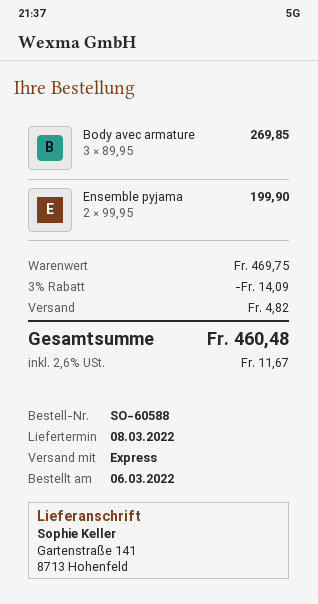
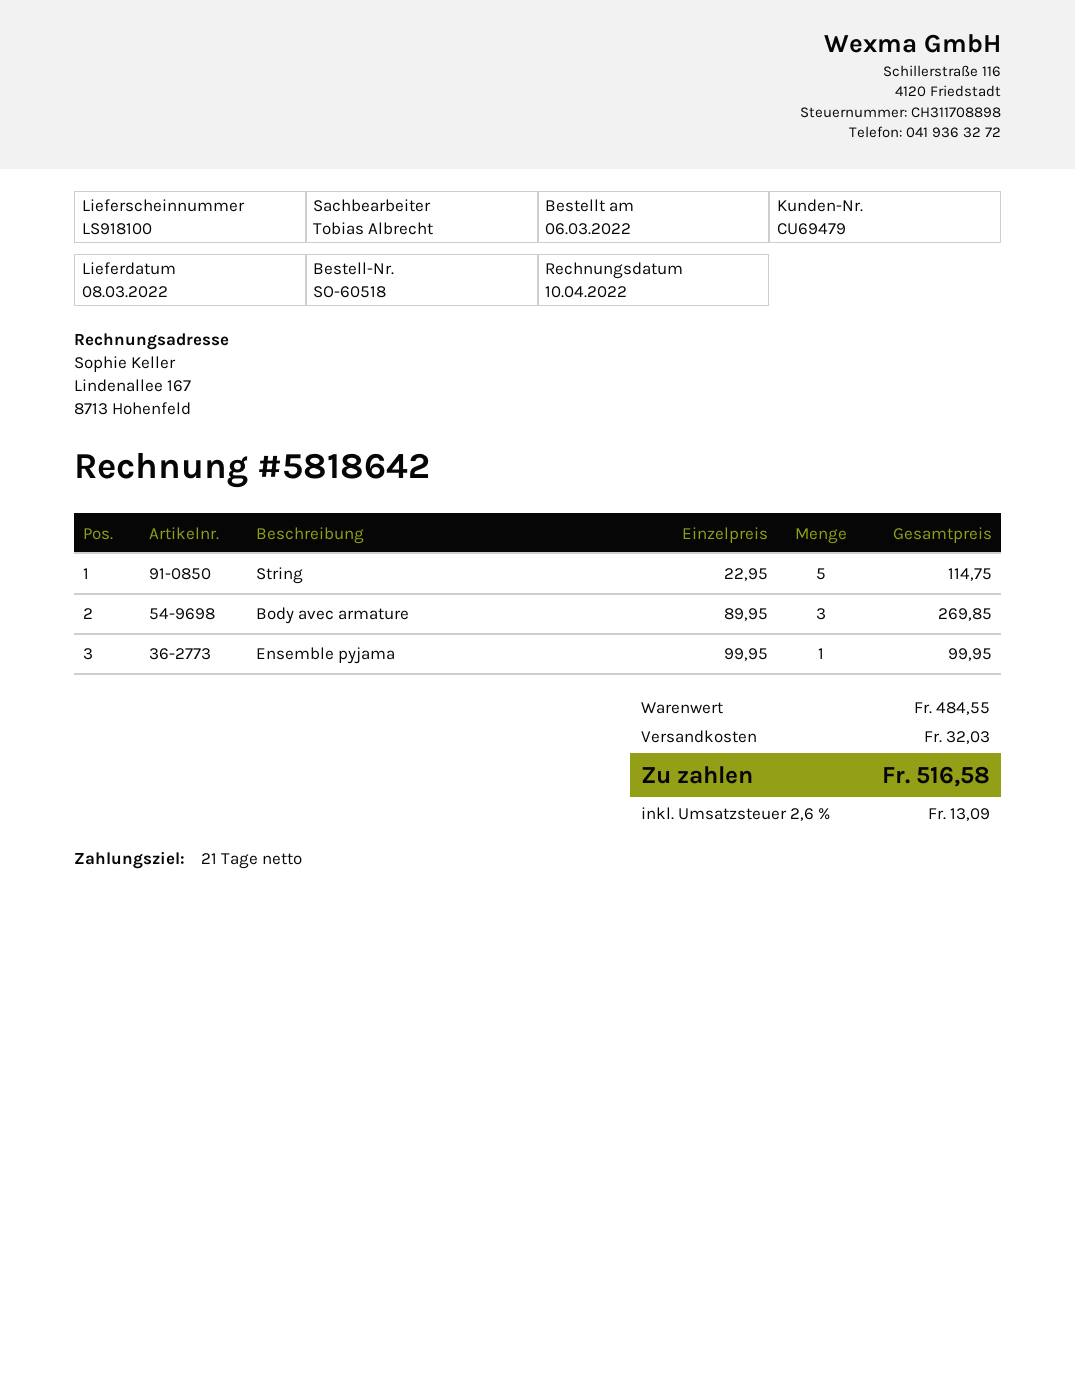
order number: SO-60588 -> SO-60518
Ensemble pyjama: 2 x 99.95 = 199.90 -> 1 x 99.95 = 99.95
String: none -> 5 x 22.95 = 114.75
subtotal: 469.75 -> 484.55
discount: 3% = 14.09 -> none
shipping: 4.82 -> 32.03
tax: 2.6% = 11.67 -> 2.6% = 13.09
total: 460.48 -> 516.58

